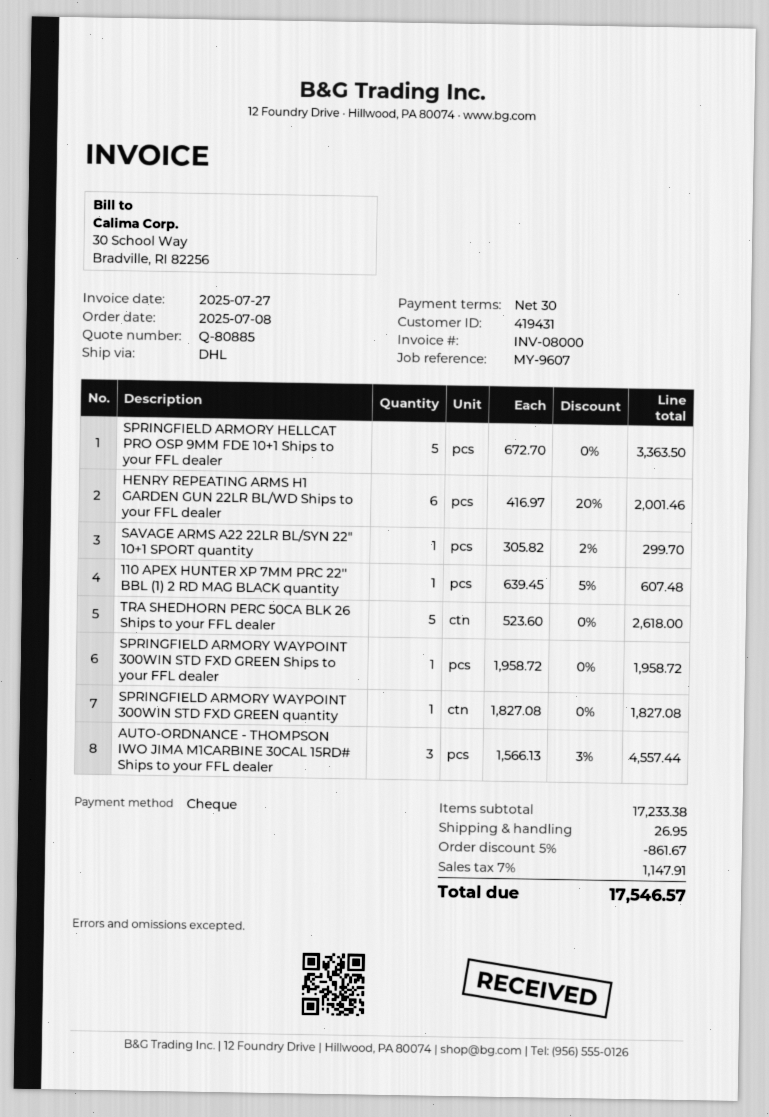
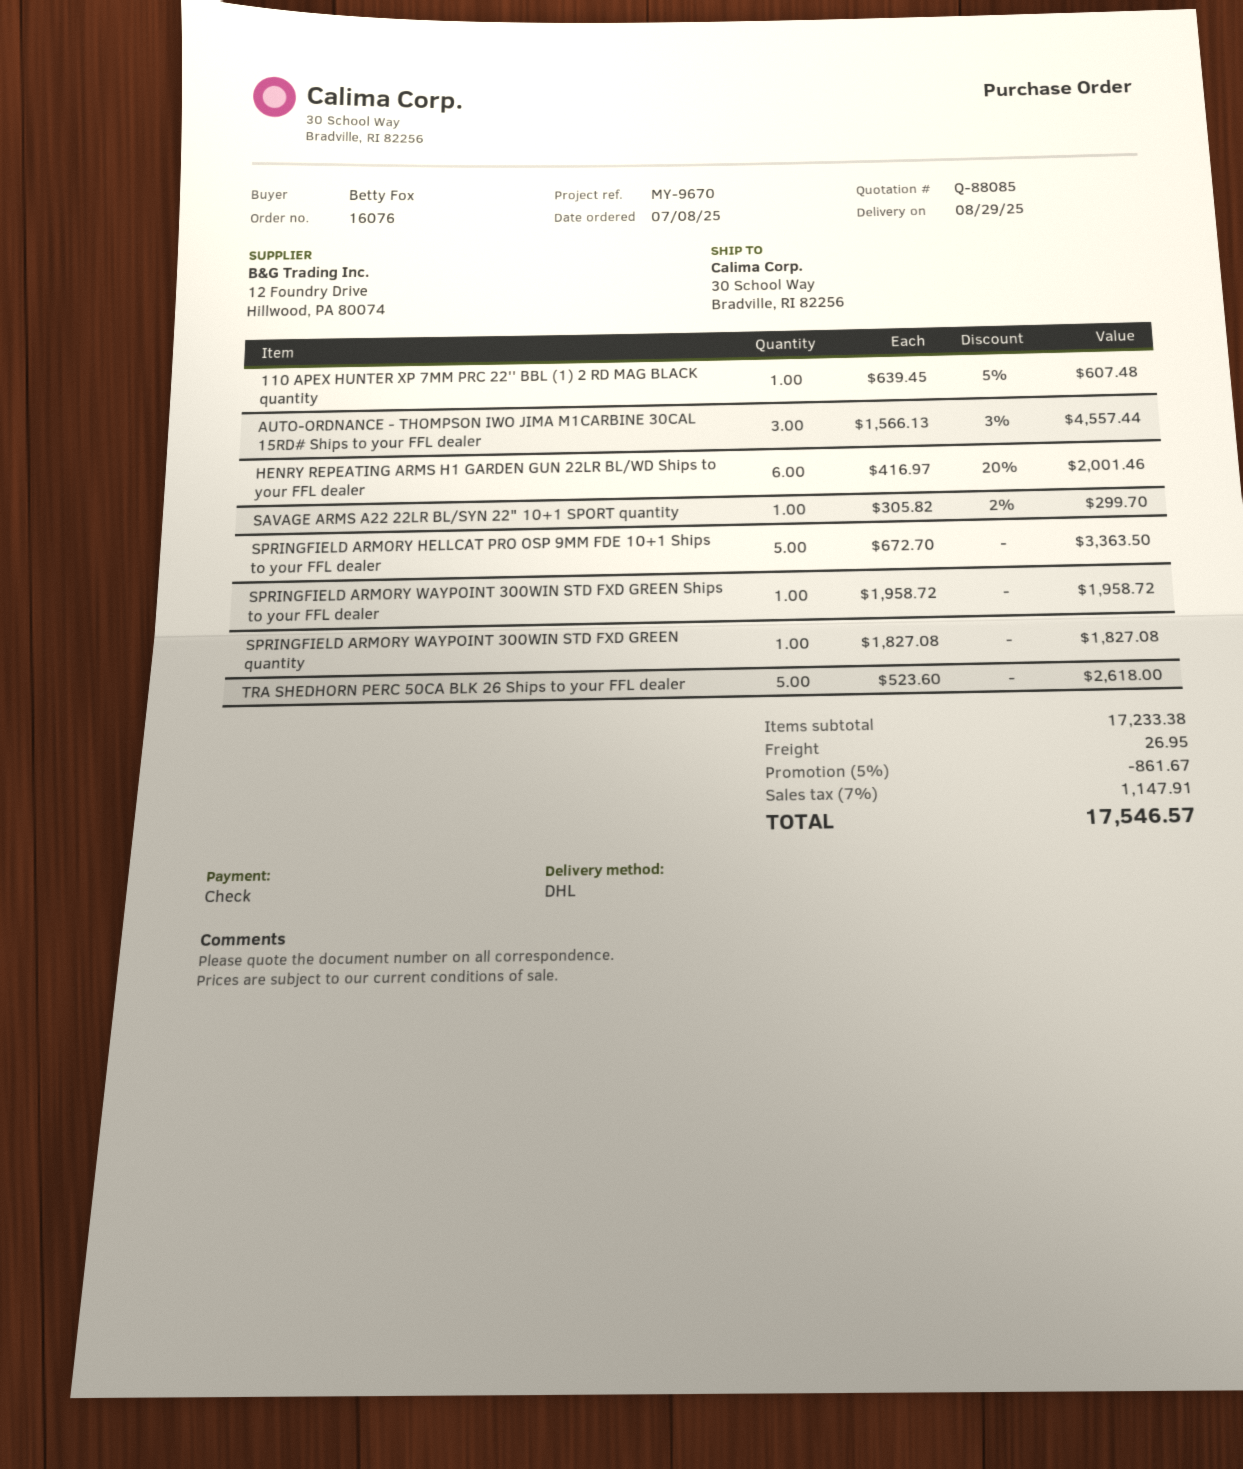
quote number: Q-80885 -> Q-88085
reference: MY-9607 -> MY-9670

